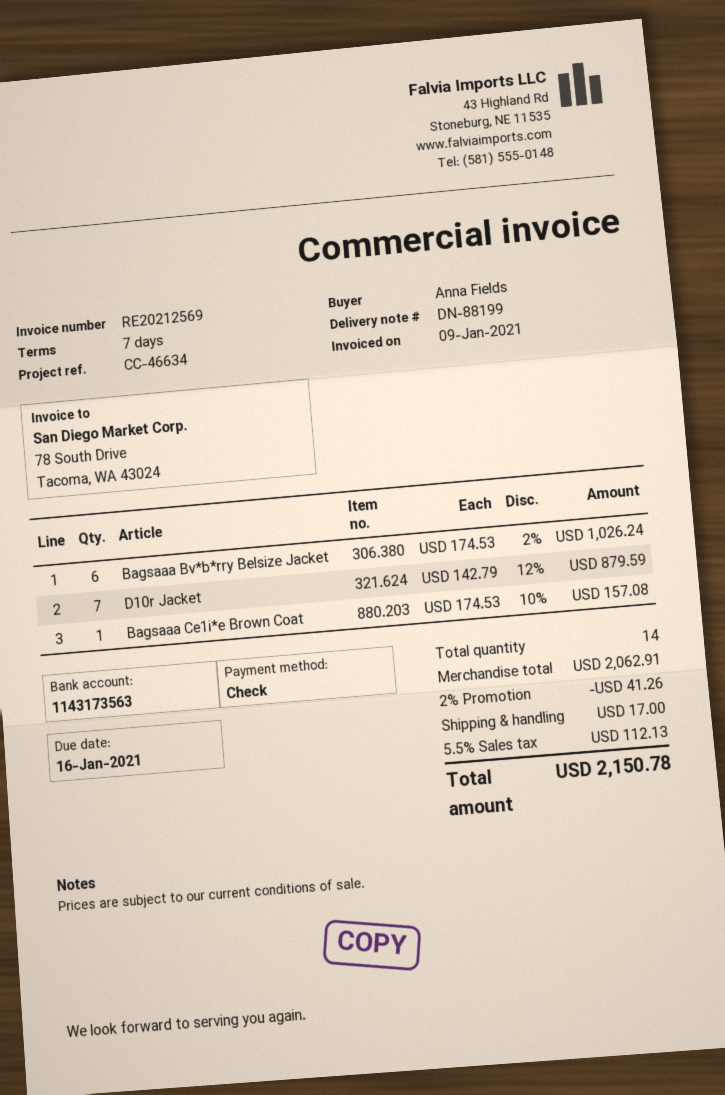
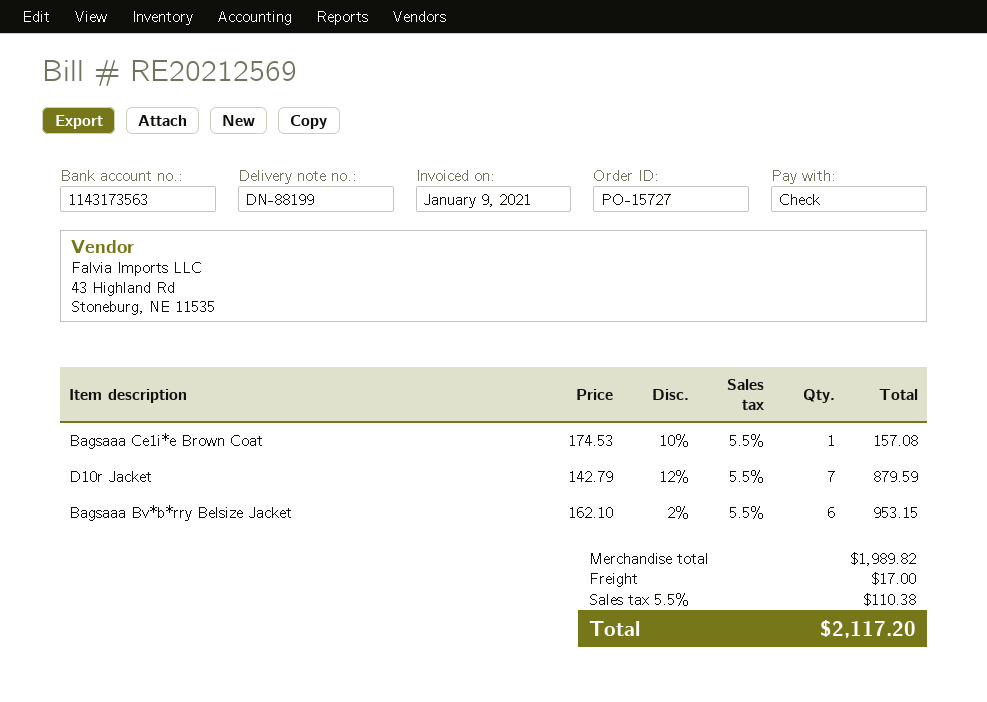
Bagsaaa Bv*b*rry Belsize Jacket: 6 x 174.53 - 2% = 1026.24 -> 6 x 162.10 - 2% = 953.15
subtotal: 2062.91 -> 1989.82
discount: 2% = 41.26 -> none
tax: 5.5% = 112.13 -> 5.5% = 110.38
total: 2150.78 -> 2117.20

